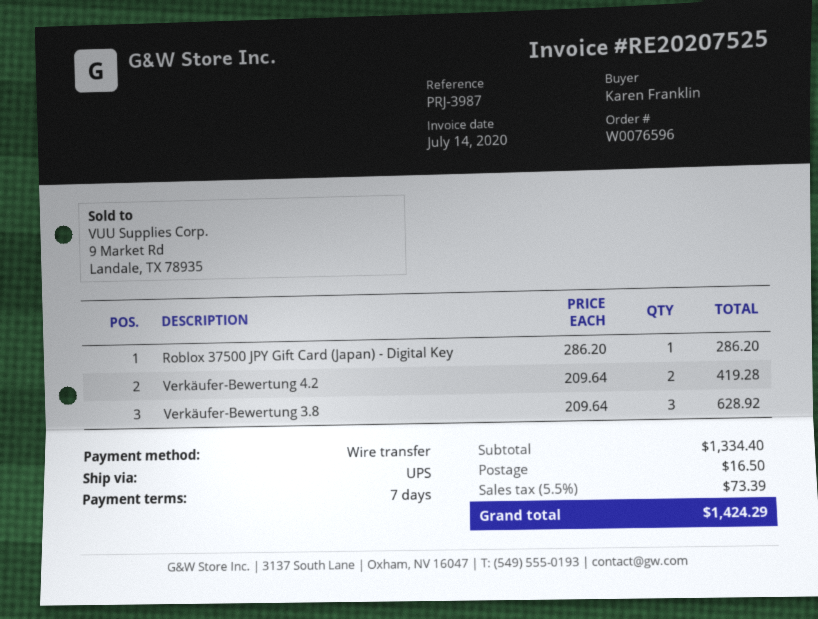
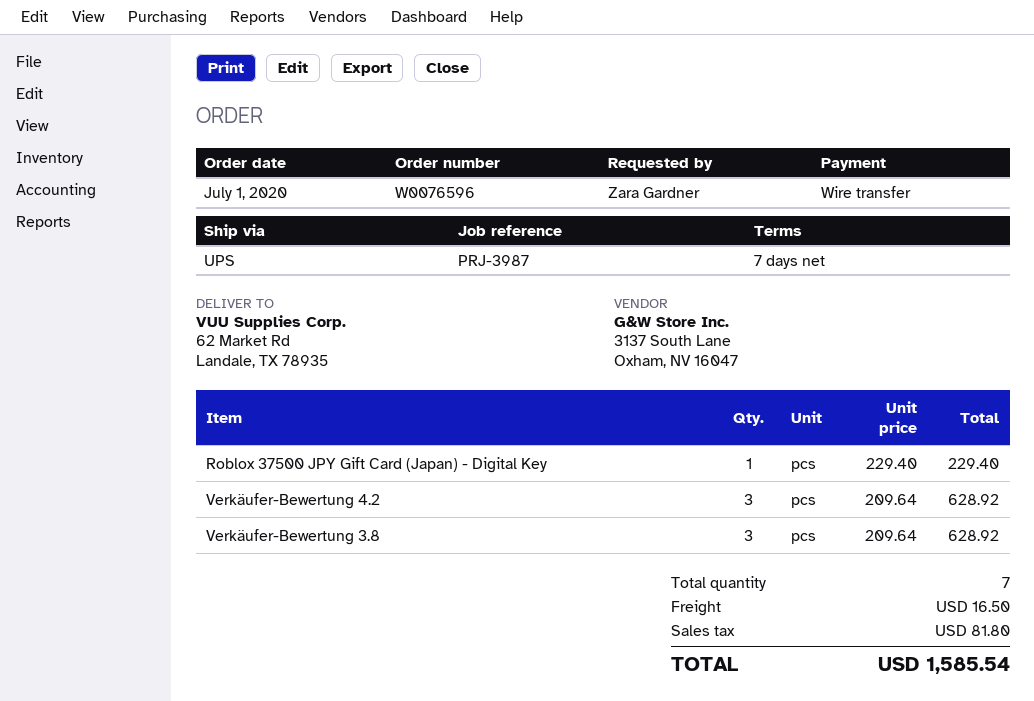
ordered by: Karen Franklin -> Zara Gardner
Roblox 37500 JPY Gift Card (Japan) - Digital Key: 1 x 286.20 = 286.20 -> 1 x 229.40 = 229.40
Verkäufer-Bewertung 4.2: 2 x 209.64 = 419.28 -> 3 x 209.64 = 628.92
tax: 73.39 -> 81.80
total: 1424.29 -> 1585.54

